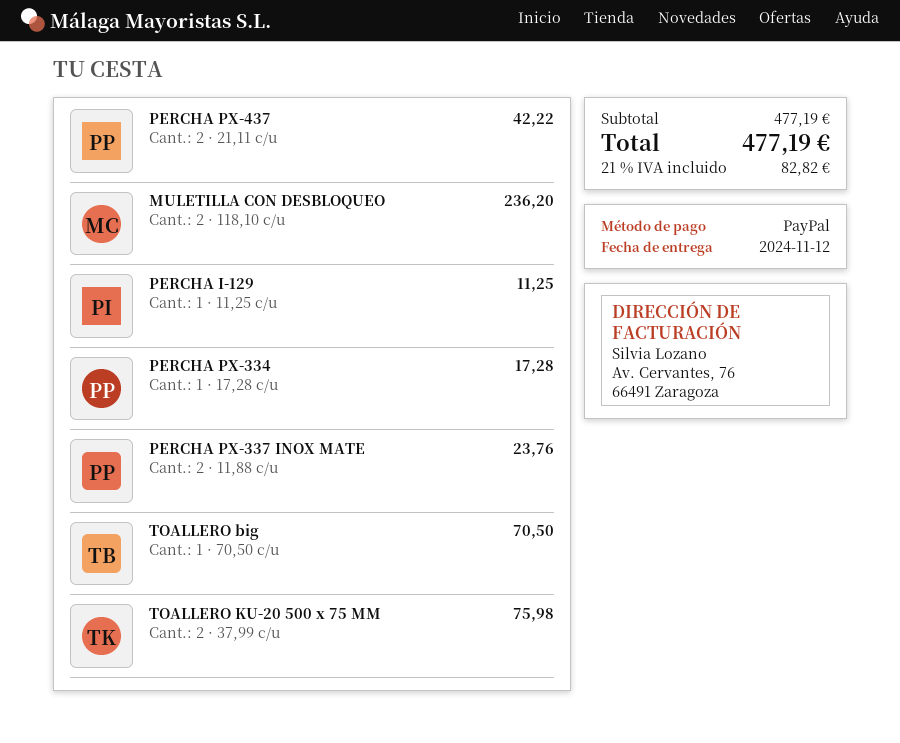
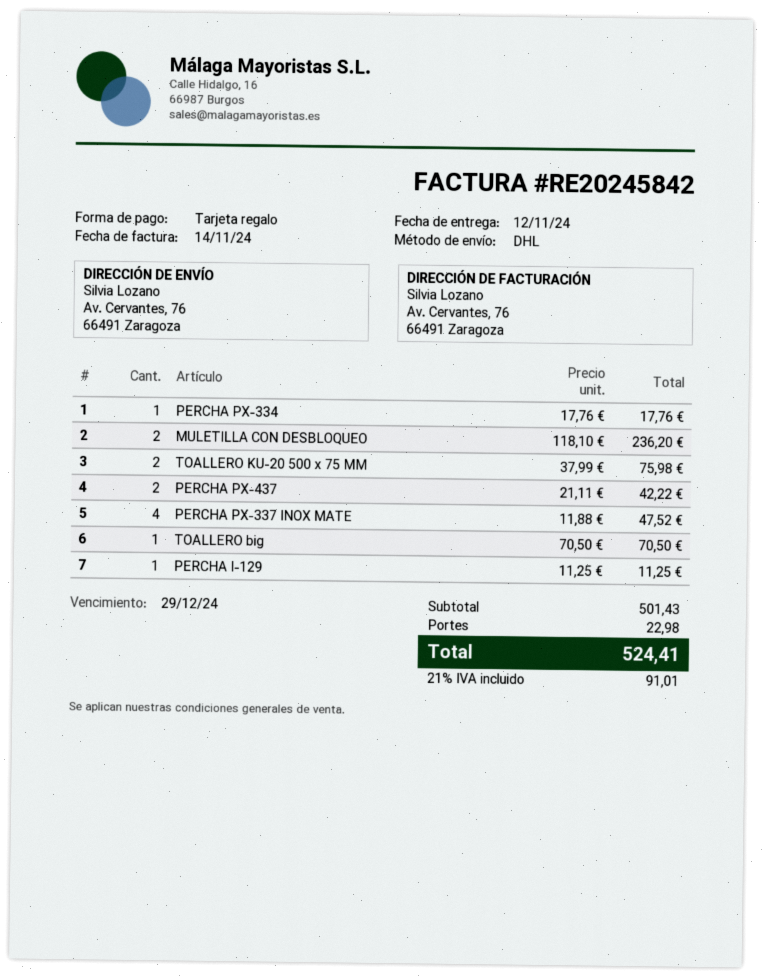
payment method: PayPal -> gift card
PERCHA PX-334: 1 x 17.28 = 17.28 -> 1 x 17.76 = 17.76
PERCHA PX-337 INOX MATE: 2 x 11.88 = 23.76 -> 4 x 11.88 = 47.52
subtotal: 477.19 -> 501.43
shipping: none -> 22.98
tax: 21% = 82.82 -> 21% = 91.01
total: 477.19 -> 524.41

